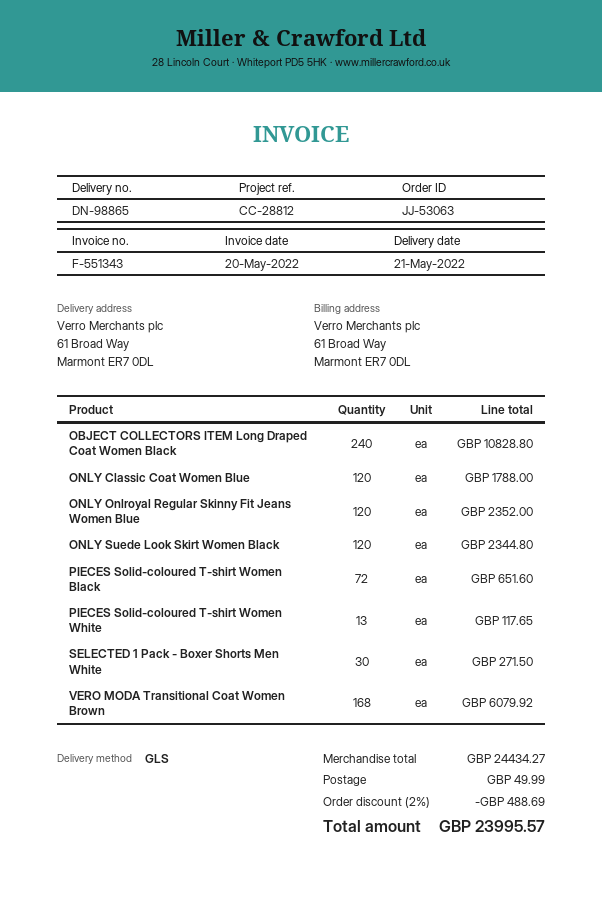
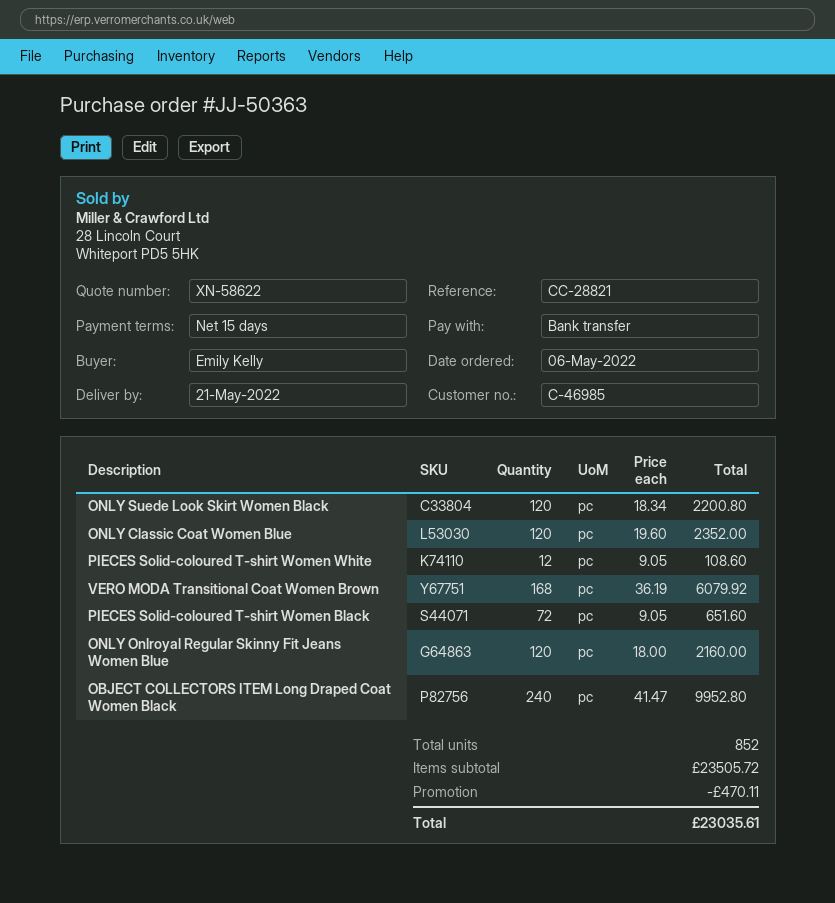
order number: JJ-53063 -> JJ-50363
reference: CC-28812 -> CC-28821
OBJECT COLLECTORS ITEM Long Draped Coat Women Black: 240 for 10828.80 -> 240 for 9952.80
ONLY Classic Coat Women Blue: 120 for 1788.00 -> 120 for 2352.00
ONLY Onlroyal Regular Skinny Fit Jeans Women Blue: 120 for 2352.00 -> 120 for 2160.00
ONLY Suede Look Skirt Women Black: 120 for 2344.80 -> 120 for 2200.80
PIECES Solid-coloured T-shirt Women White: 13 for 117.65 -> 12 for 108.60
SELECTED 1 Pack - Boxer Shorts Men White: 30 for 271.50 -> none
subtotal: 24434.27 -> 23505.72
discount: 488.69 -> 470.11
shipping: 49.99 -> none
total: 23995.57 -> 23035.61

